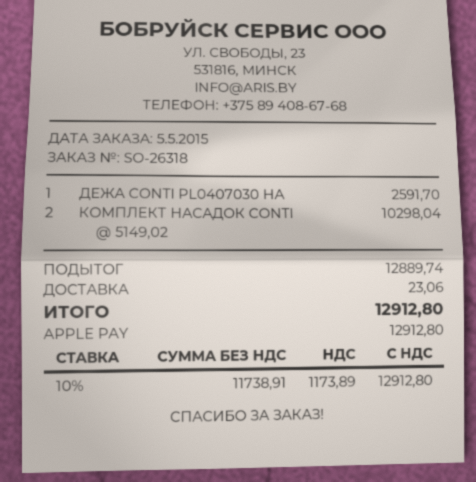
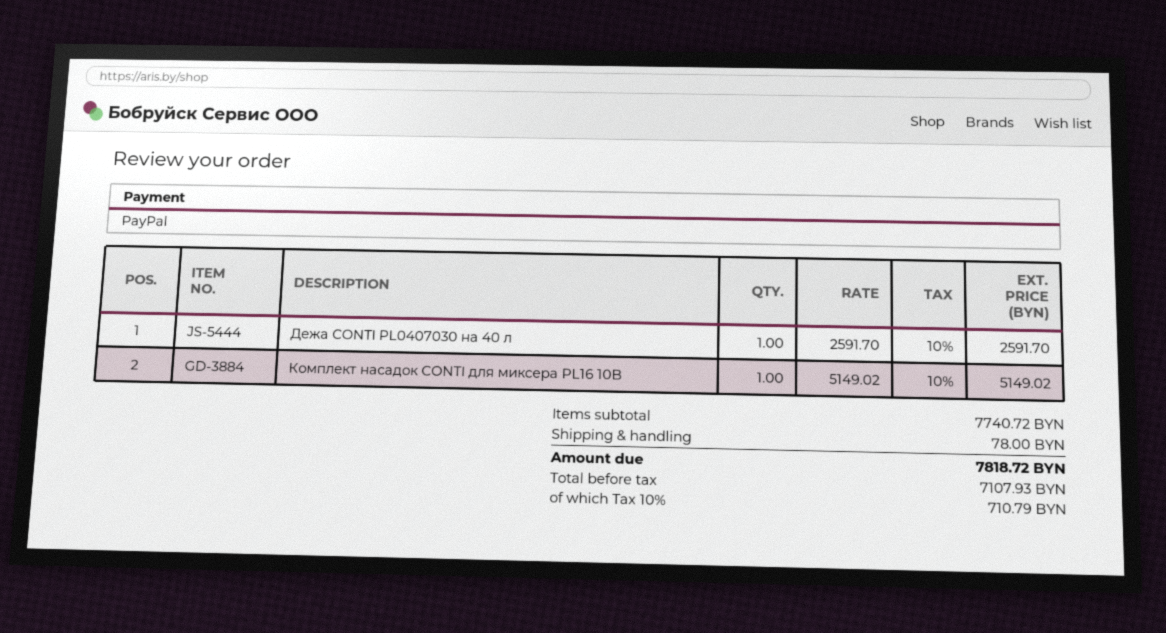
payment method: Apple Pay -> PayPal
КОМПЛЕКТ НАСАДОК CONTI: 2 x 5149.02 = 10298.04 -> 1 x 5149.02 = 5149.02
subtotal: 12889.74 -> 7740.72
shipping: 23.06 -> 78.00
net: 11738.91 -> 7107.93
tax: 10% = 1173.89 -> 10% = 710.79
total: 12912.80 -> 7818.72

